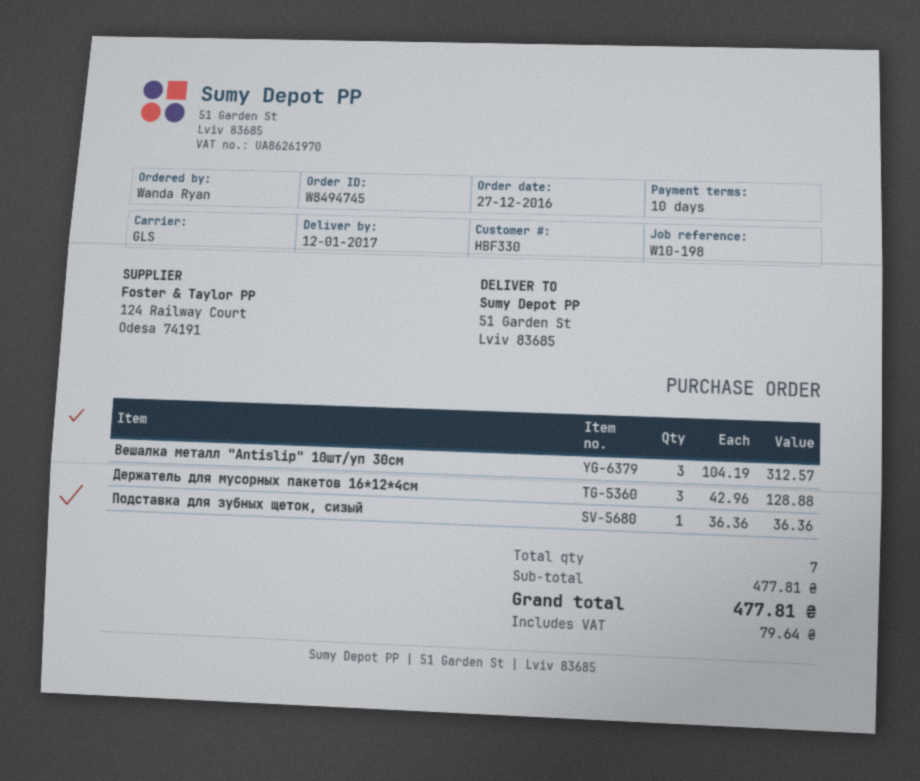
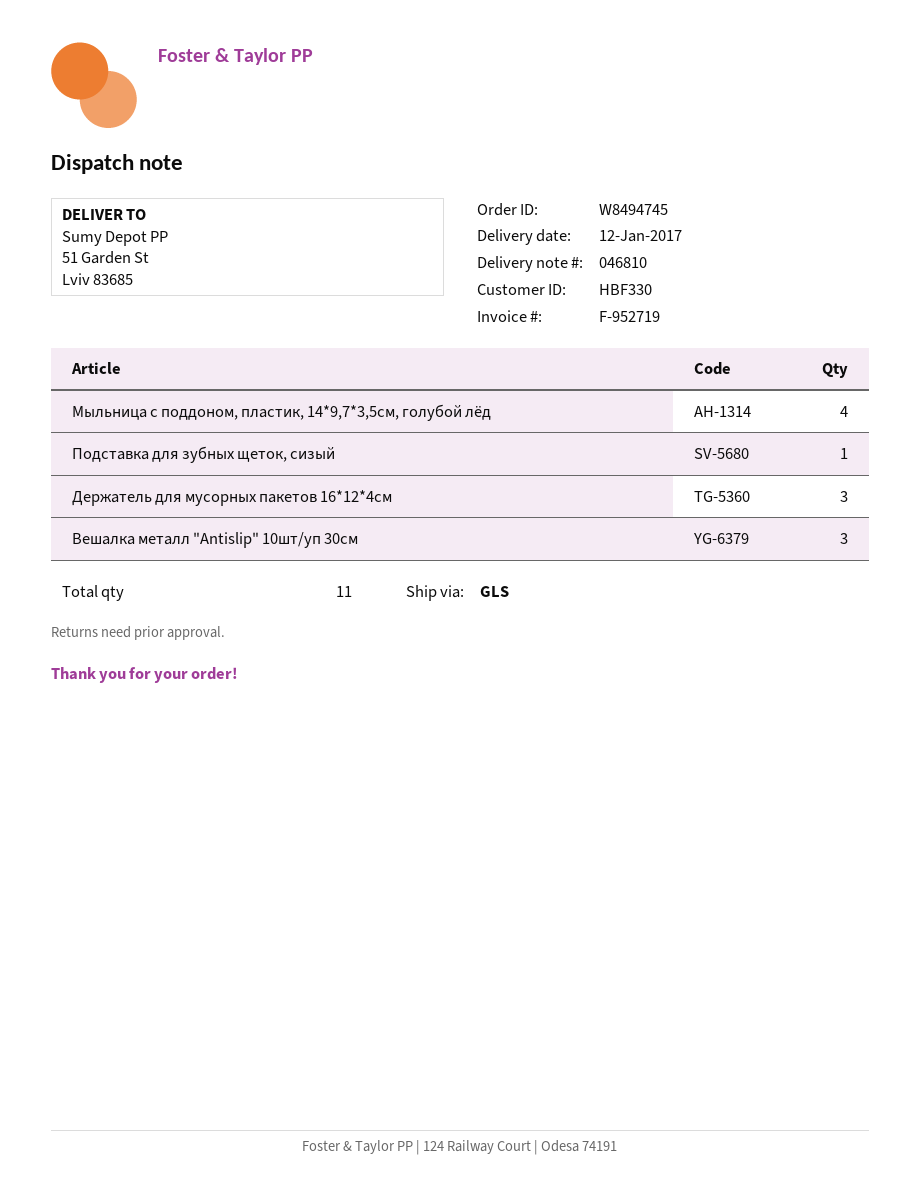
Мыльница с поддоном, пластик, 14*9,7*3,5см, голубой лёд: none -> 4
total quantity: 7 -> 11

